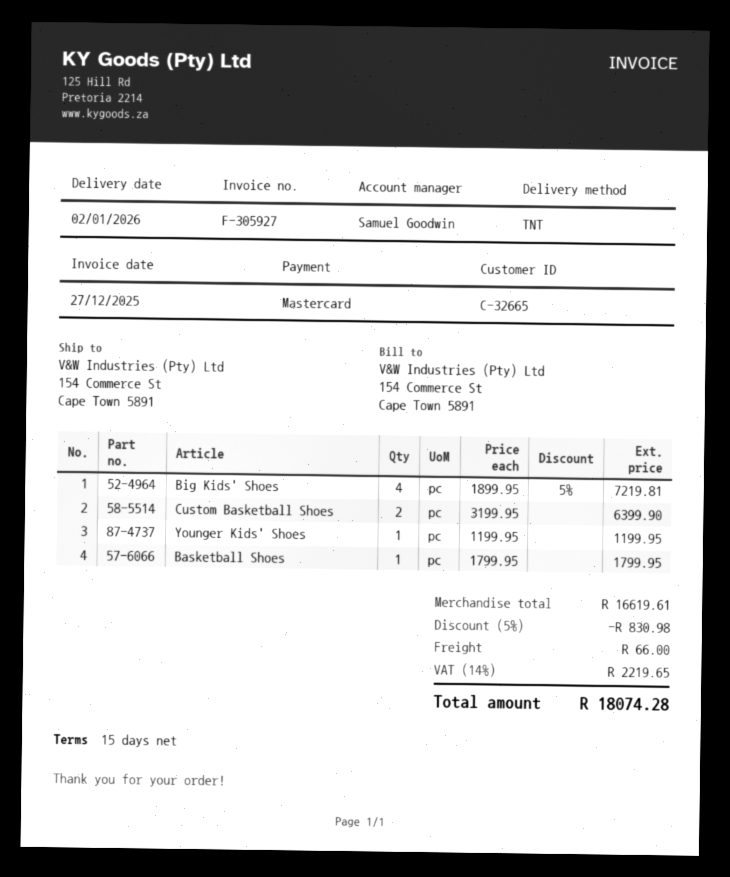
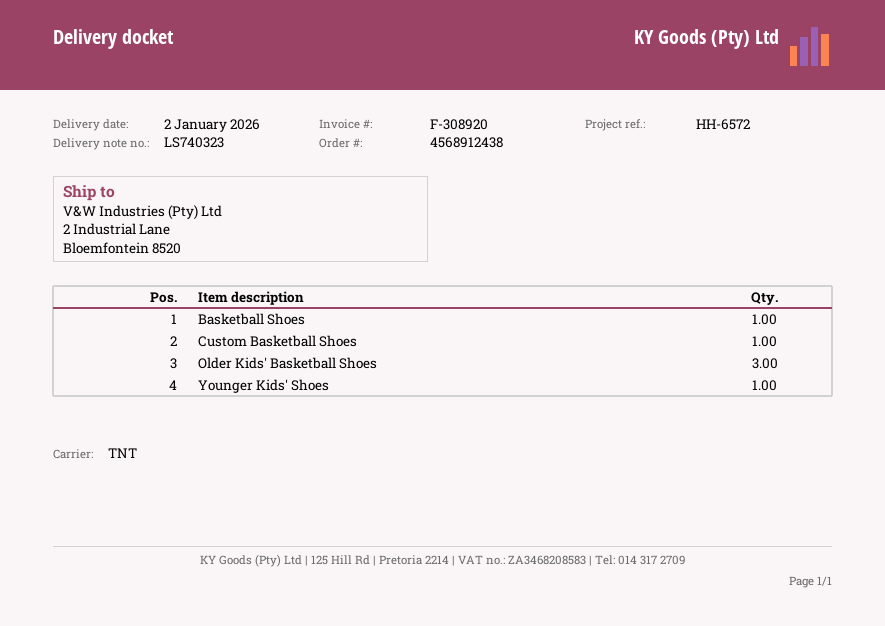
invoice number: F-305927 -> F-308920
ship to: 154 Commerce St, Cape Town 5891 -> 2 Industrial Lane, Bloemfontein 8520
Big Kids' Shoes: 4 -> none
Custom Basketball Shoes: 2 -> 1
Older Kids' Basketball Shoes: none -> 3

